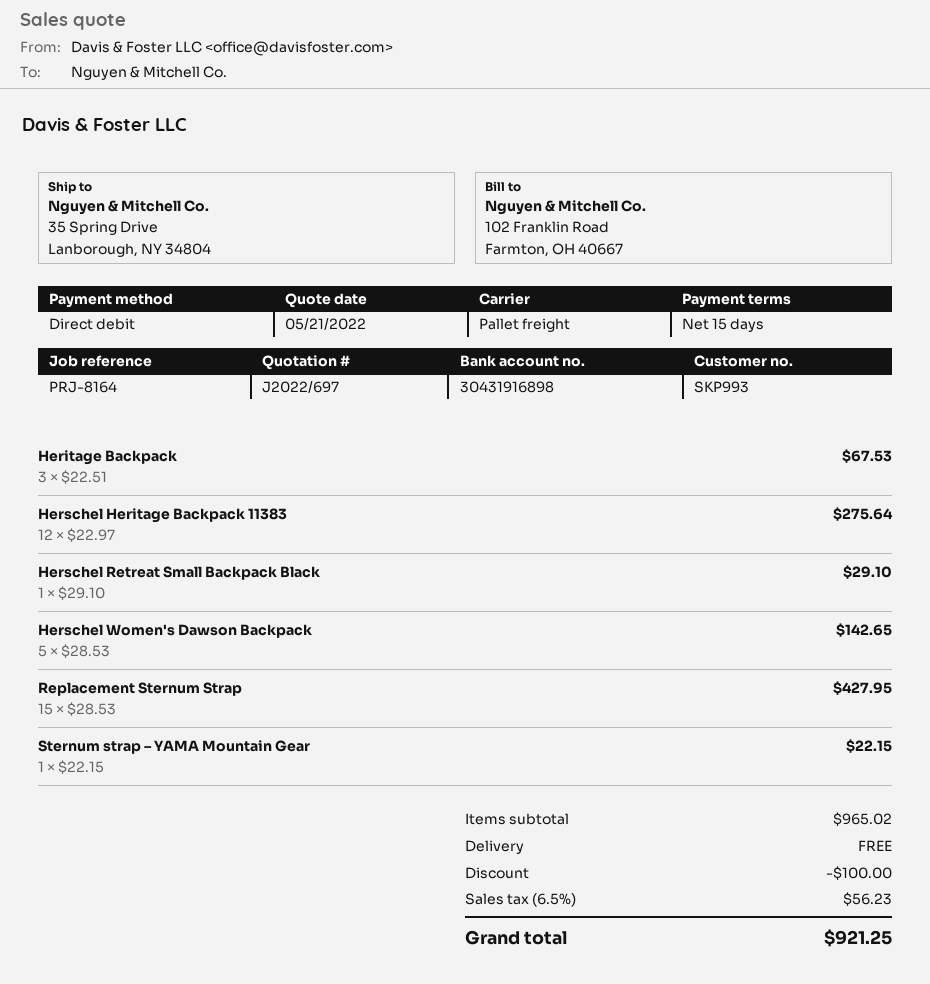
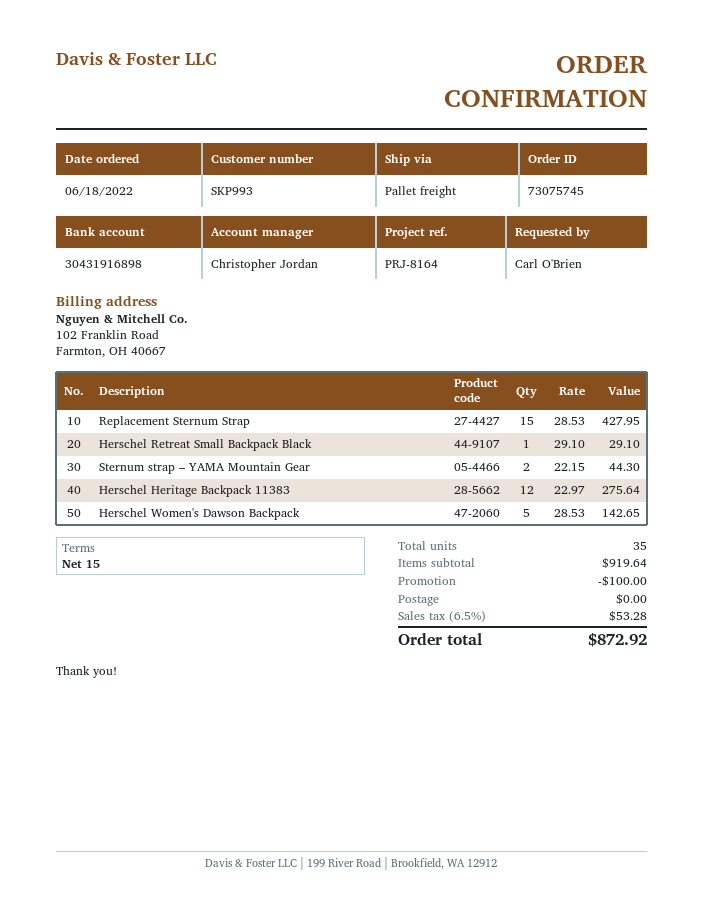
Heritage Backpack: 3 x 22.51 = 67.53 -> none
Sternum strap – YAMA Mountain Gear: 1 x 22.15 = 22.15 -> 2 x 22.15 = 44.30
subtotal: 965.02 -> 919.64
tax: 6.5% = 56.23 -> 6.5% = 53.28
total: 921.25 -> 872.92

